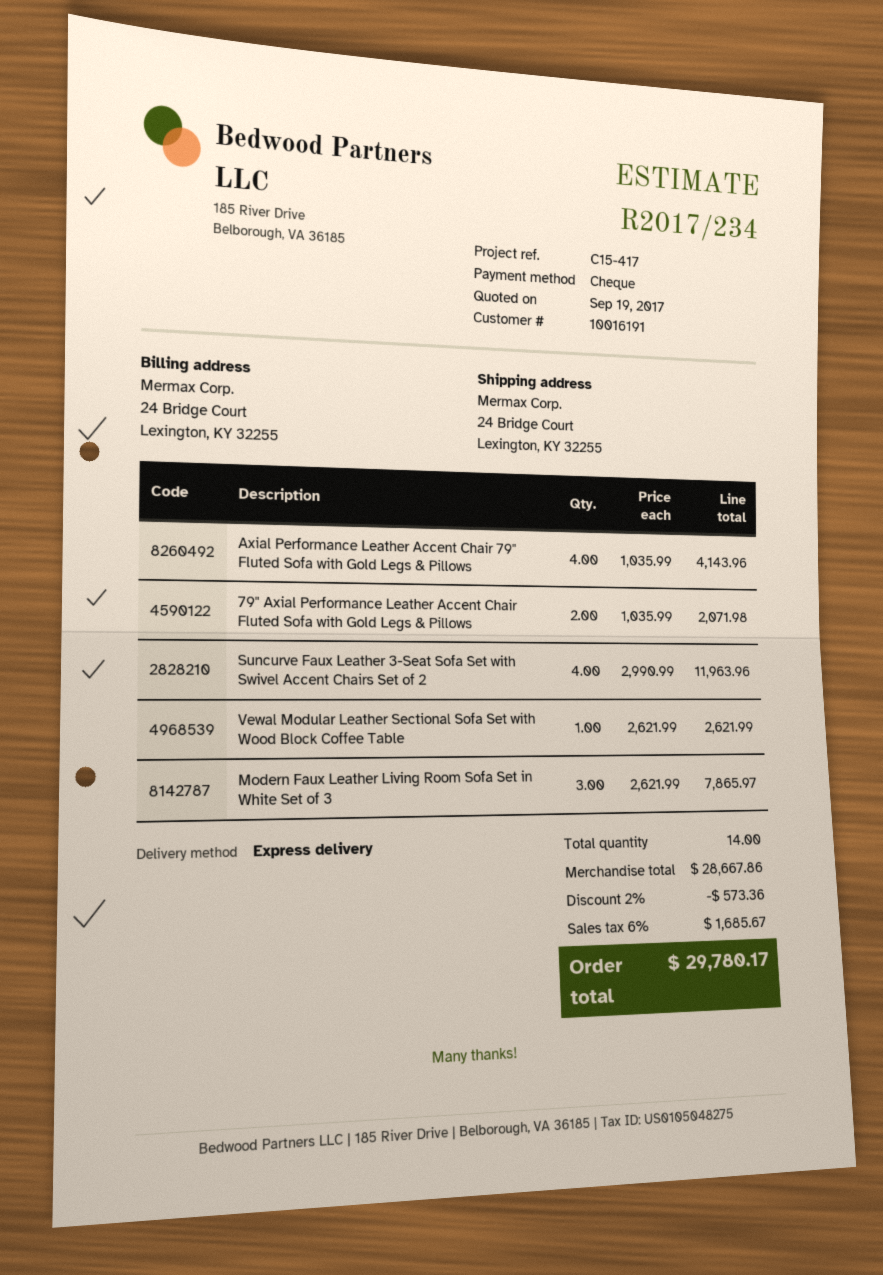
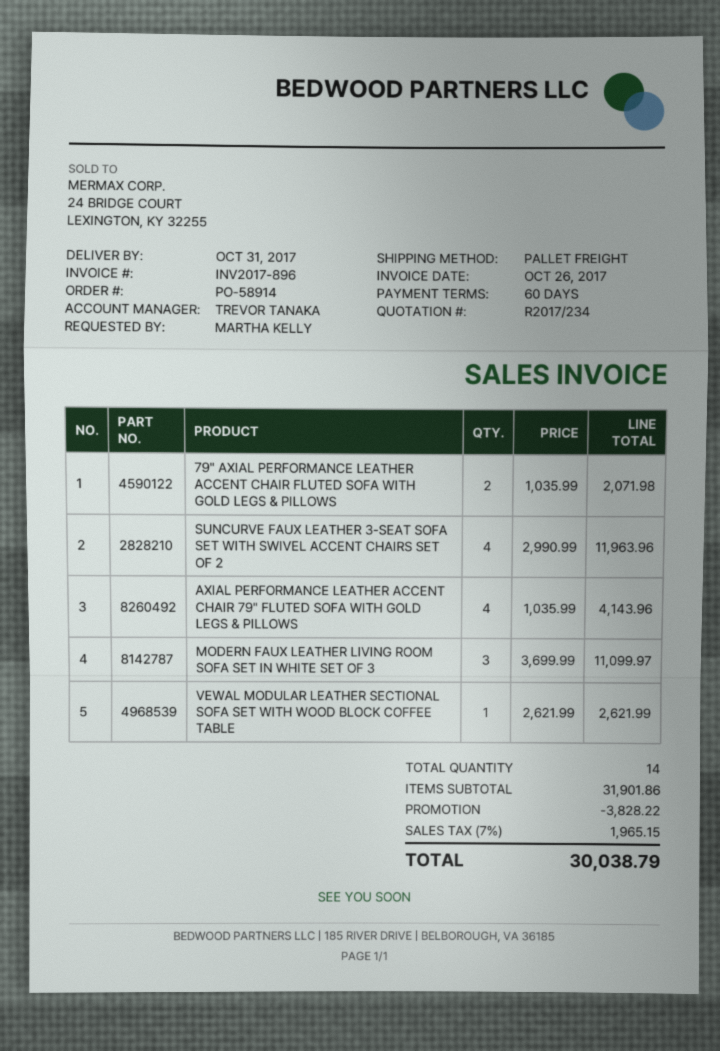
shipping method: express -> pallet freight
Modern Faux Leather Living Room Sofa Set in White Set of 3: 3 x 2621.99 = 7865.97 -> 3 x 3699.99 = 11099.97
subtotal: 28667.86 -> 31901.86
discount: 573.36 -> 3828.22
tax: 6% = 1685.67 -> 7% = 1965.15
total: 29780.17 -> 30038.79

